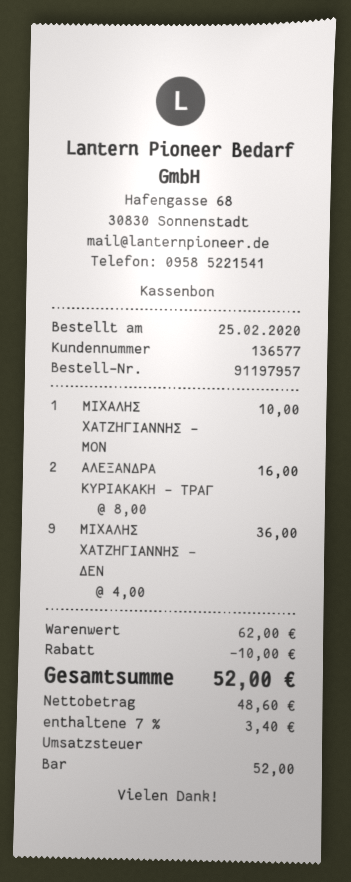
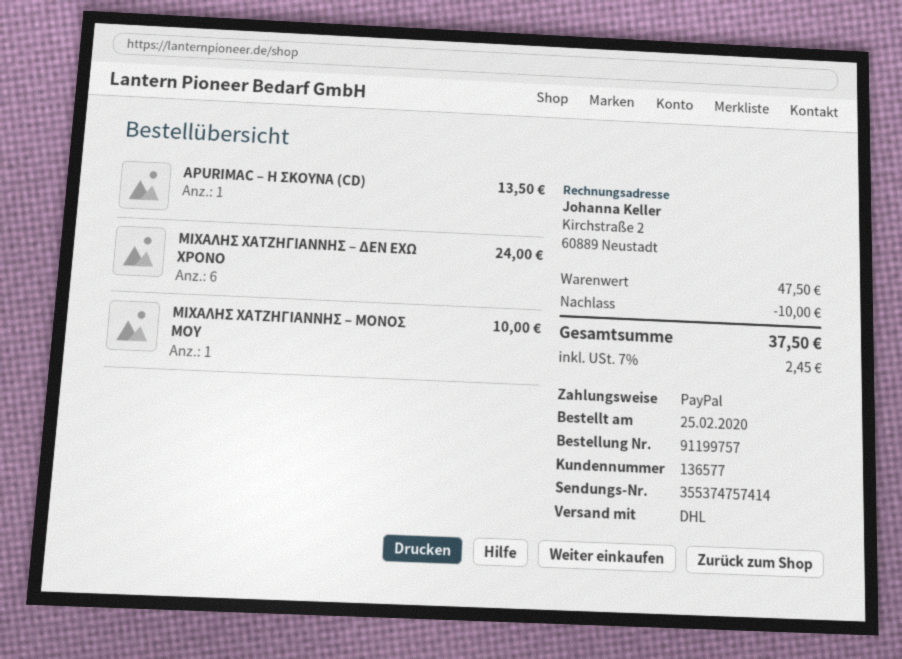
order number: 91197957 -> 91199757
payment method: cash -> PayPal
ΑΛΕΞΑΝΔΡΑ ΚΥΡΙΑΚΑΚΗ – ΤΡΑΓ: 2 for 16.00 -> none
ΜΙΧΑΛΗΣ ΧΑΤΖΗΓΙΑΝΝΗΣ – ΔΕΝ: 9 for 36.00 -> 6 for 24.00
APURIMAC – Η ΣΚΟΥΝΑ (CD): none -> 1 for 13.50
subtotal: 62.00 -> 47.50
tax: 7% = 3.40 -> 7% = 2.45
total: 52.00 -> 37.50

